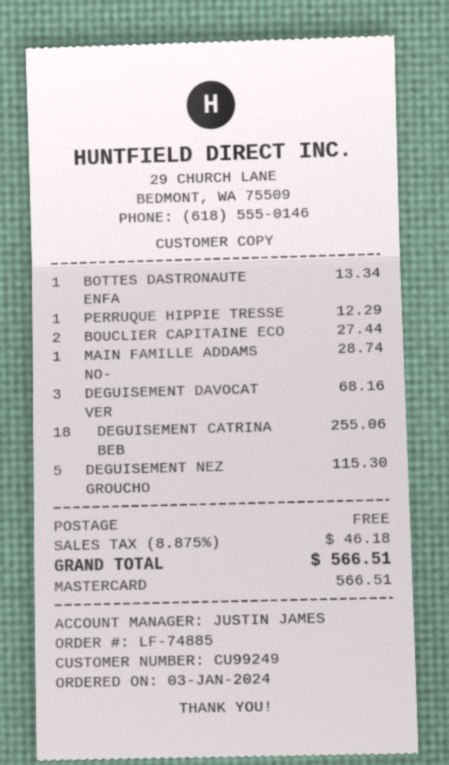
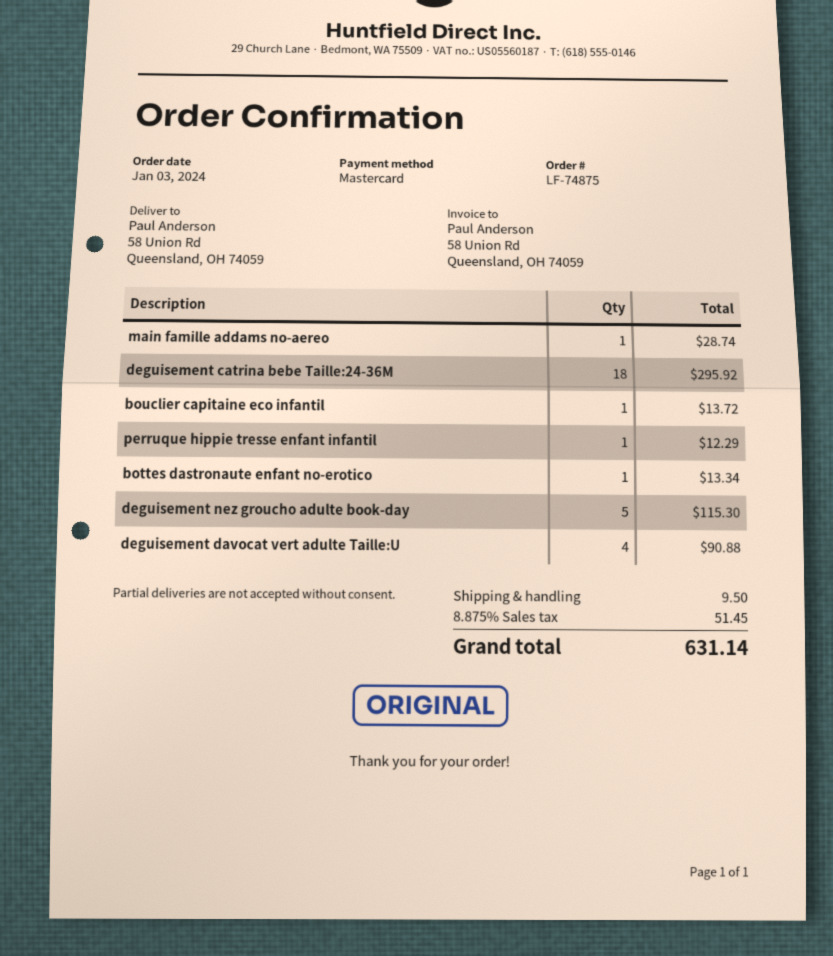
order number: LF-74885 -> LF-74875
BOUCLIER CAPITAINE ECO: 2 for 27.44 -> 1 for 13.72
DEGUISEMENT DAVOCAT VER: 3 for 68.16 -> 4 for 90.88
DEGUISEMENT CATRINA BEB: 18 for 255.06 -> 18 for 295.92
shipping: 0.00 -> 9.50
tax: 8.875% = 46.18 -> 8.875% = 51.45
total: 566.51 -> 631.14

